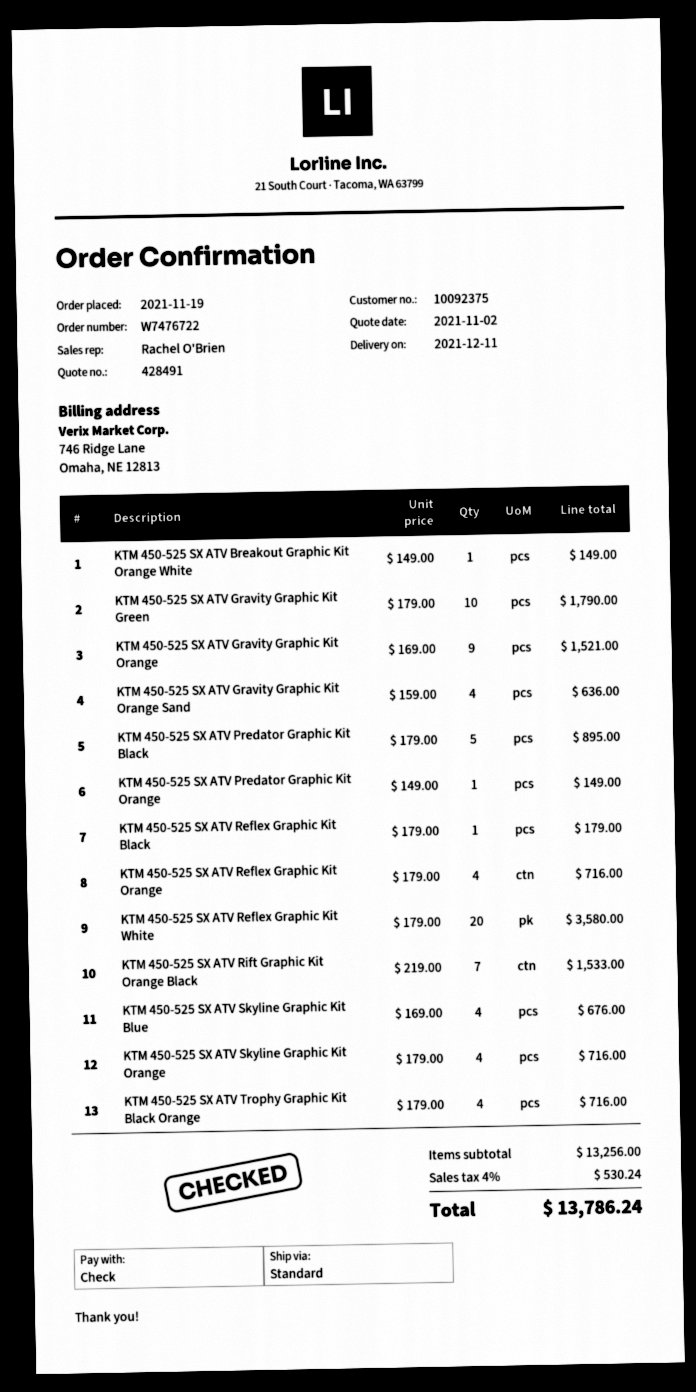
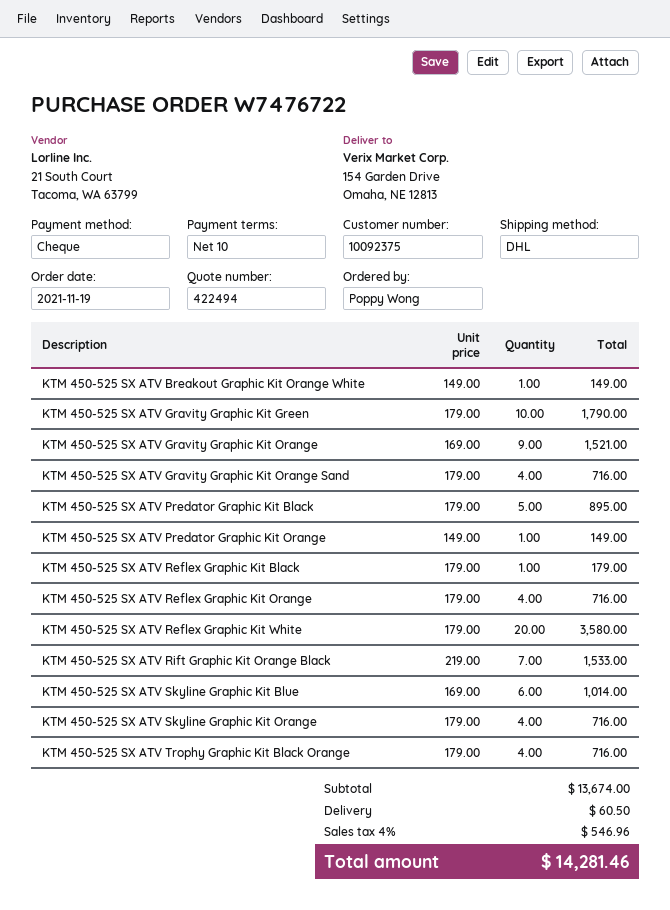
quote number: 428491 -> 422494
shipping method: standard -> DHL
KTM 450-525 SX ATV Gravity Graphic Kit Orange Sand: 4 x 159.00 = 636.00 -> 4 x 179.00 = 716.00
KTM 450-525 SX ATV Skyline Graphic Kit Blue: 4 x 169.00 = 676.00 -> 6 x 169.00 = 1014.00
subtotal: 13256.00 -> 13674.00
shipping: none -> 60.50
tax: 4% = 530.24 -> 4% = 546.96
total: 13786.24 -> 14281.46

